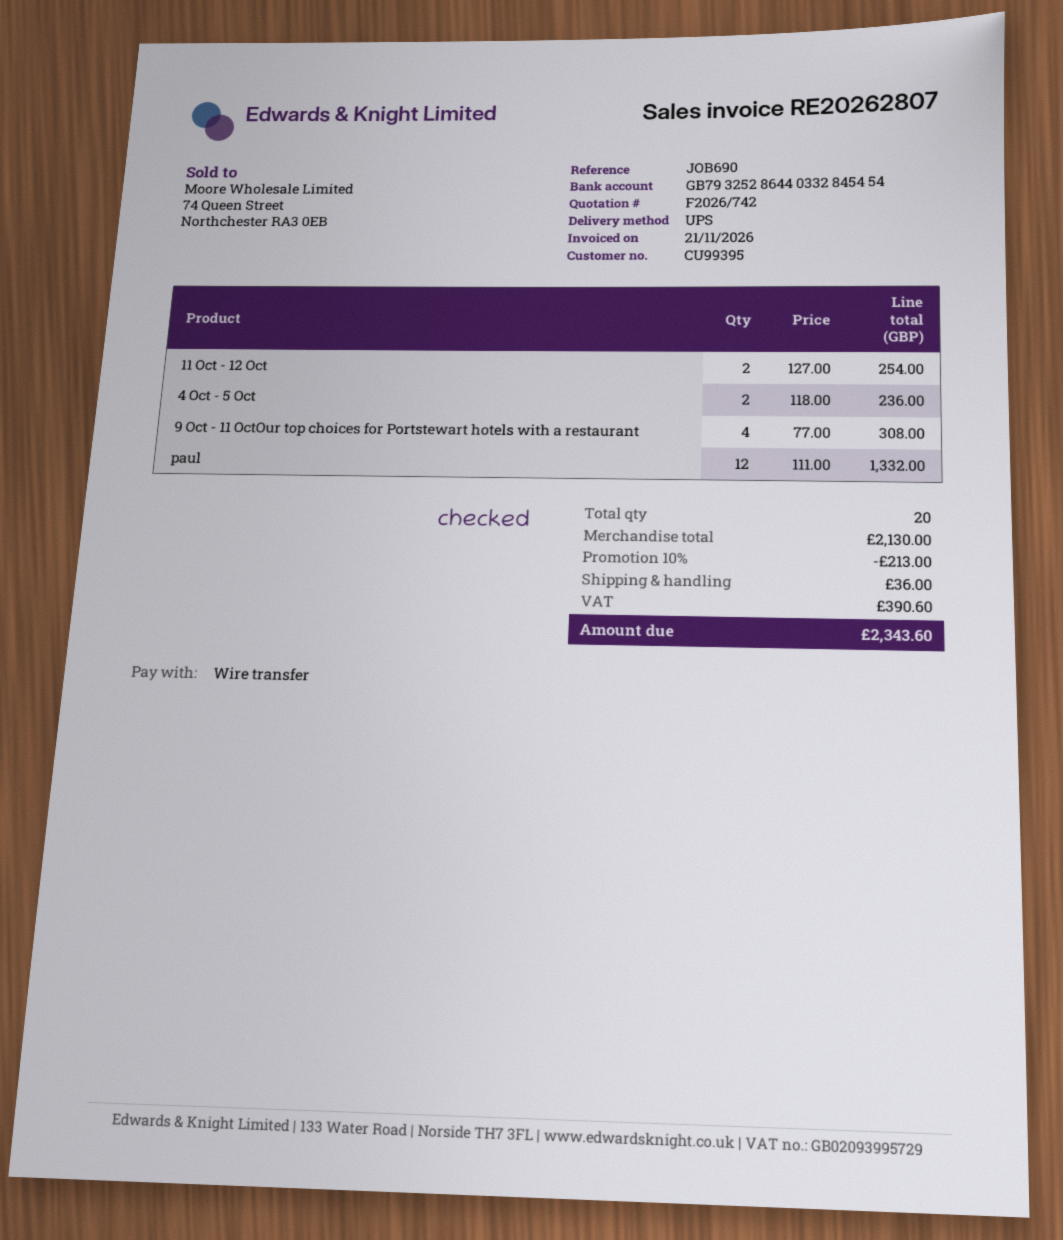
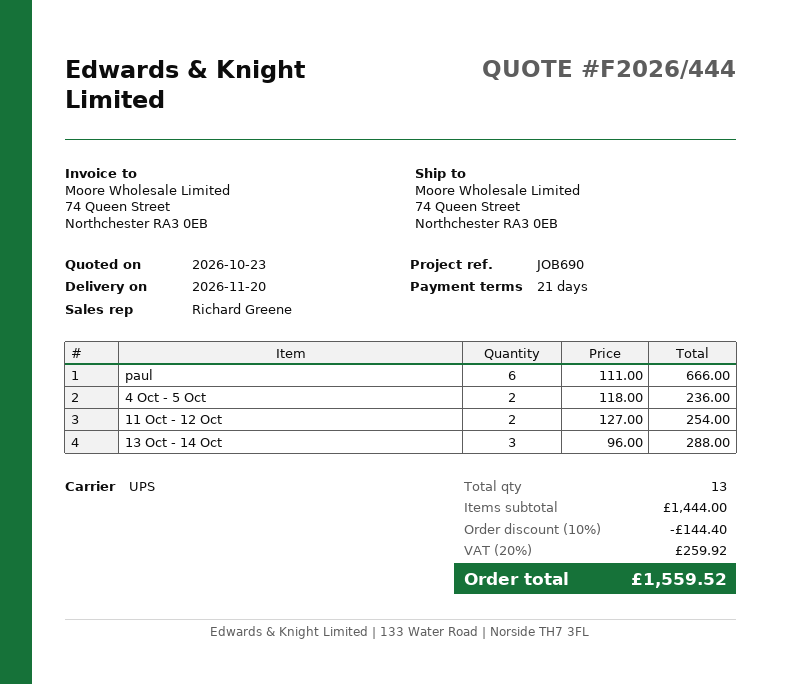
quote number: F2026/742 -> F2026/444
9 Oct - 11 OctOur top choices for Portstewart hotels with a restaurant: 4 x 77.00 = 308.00 -> none
paul: 12 x 111.00 = 1332.00 -> 6 x 111.00 = 666.00
13 Oct - 14 Oct: none -> 3 x 96.00 = 288.00
total quantity: 20 -> 13
subtotal: 2130.00 -> 1444.00
discount: 10% = 213.00 -> 10% = 144.40
shipping: 36.00 -> none
tax: 390.60 -> 259.92
total: 2343.60 -> 1559.52

